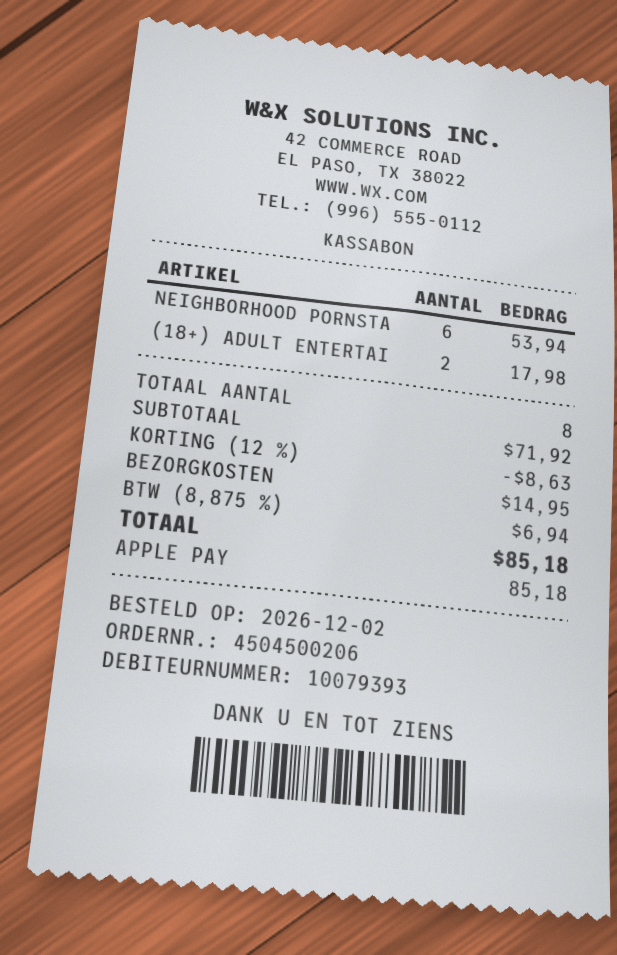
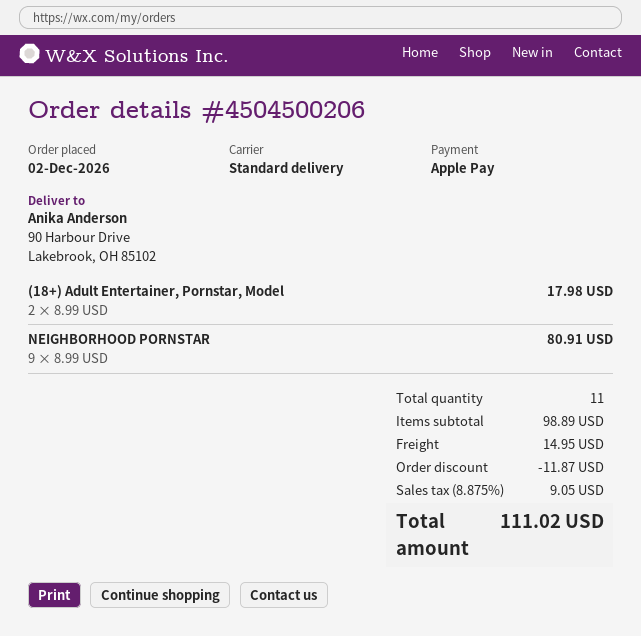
NEIGHBORHOOD PORNSTA: 6 for 53.94 -> 9 for 80.91
total quantity: 8 -> 11
subtotal: 71.92 -> 98.89
discount: 8.63 -> 11.87
tax: 8.875% = 6.94 -> 8.875% = 9.05
total: 85.18 -> 111.02

